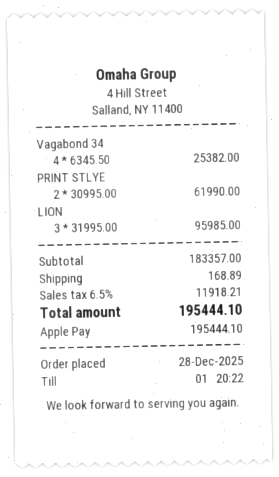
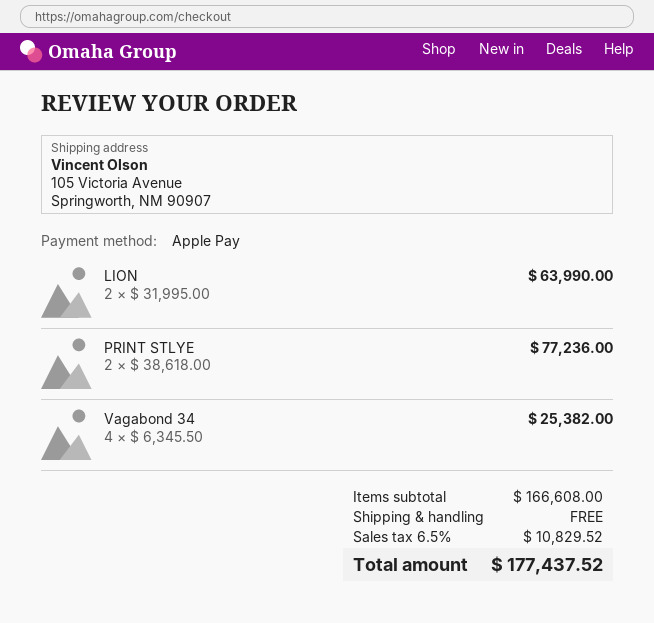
PRINT STLYE: 2 x 30995.00 = 61990.00 -> 2 x 38618.00 = 77236.00
LION: 3 x 31995.00 = 95985.00 -> 2 x 31995.00 = 63990.00
subtotal: 183357.00 -> 166608.00
shipping: 168.89 -> 0.00
tax: 6.5% = 11918.21 -> 6.5% = 10829.52
total: 195444.10 -> 177437.52

